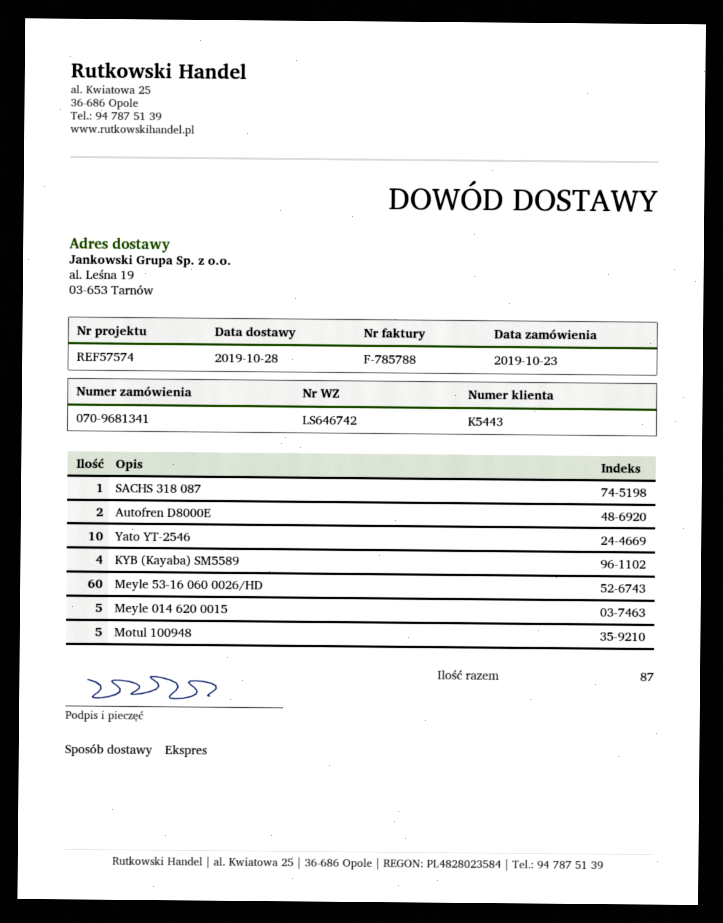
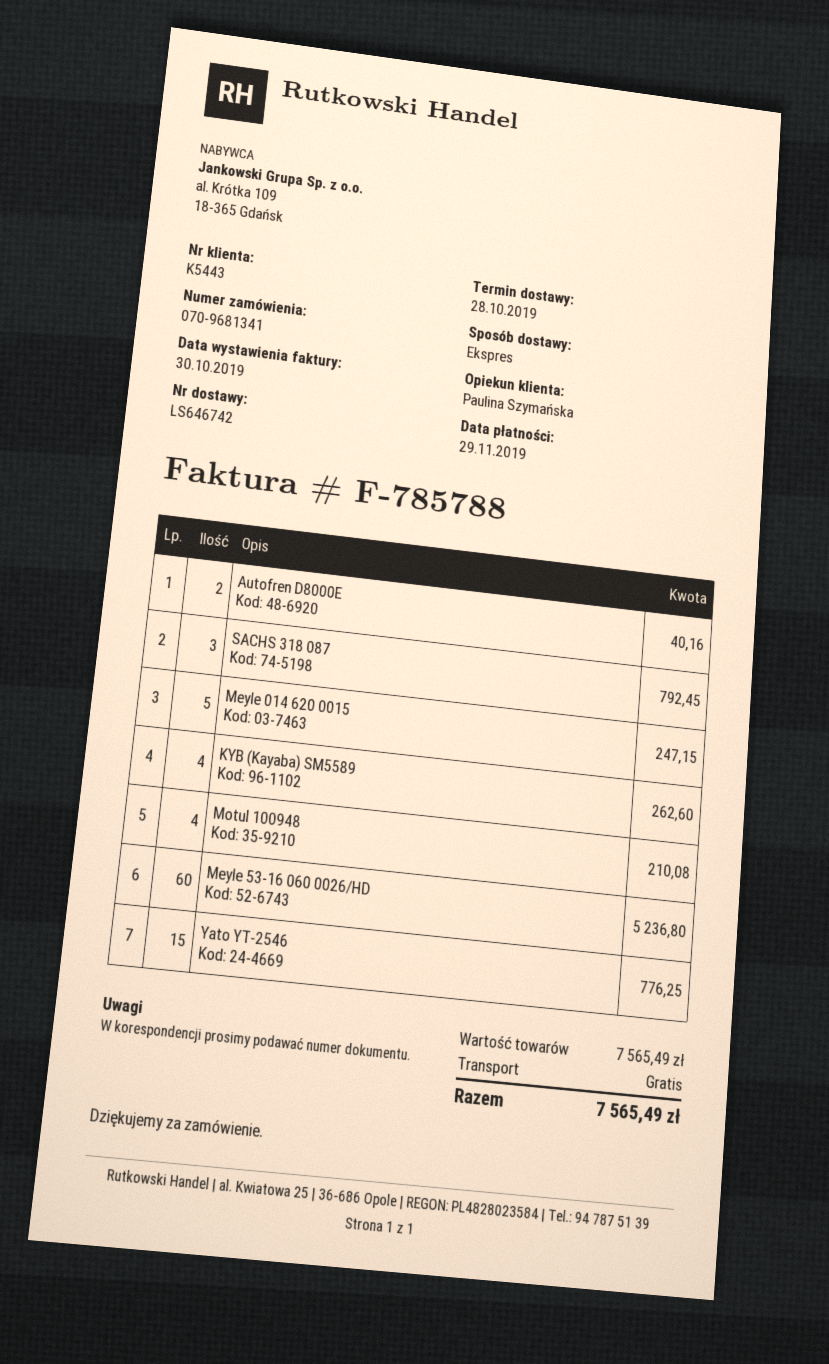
SACHS 318 087: 1 -> 3
Yato YT-2546: 10 -> 15
Motul 100948: 5 -> 4

